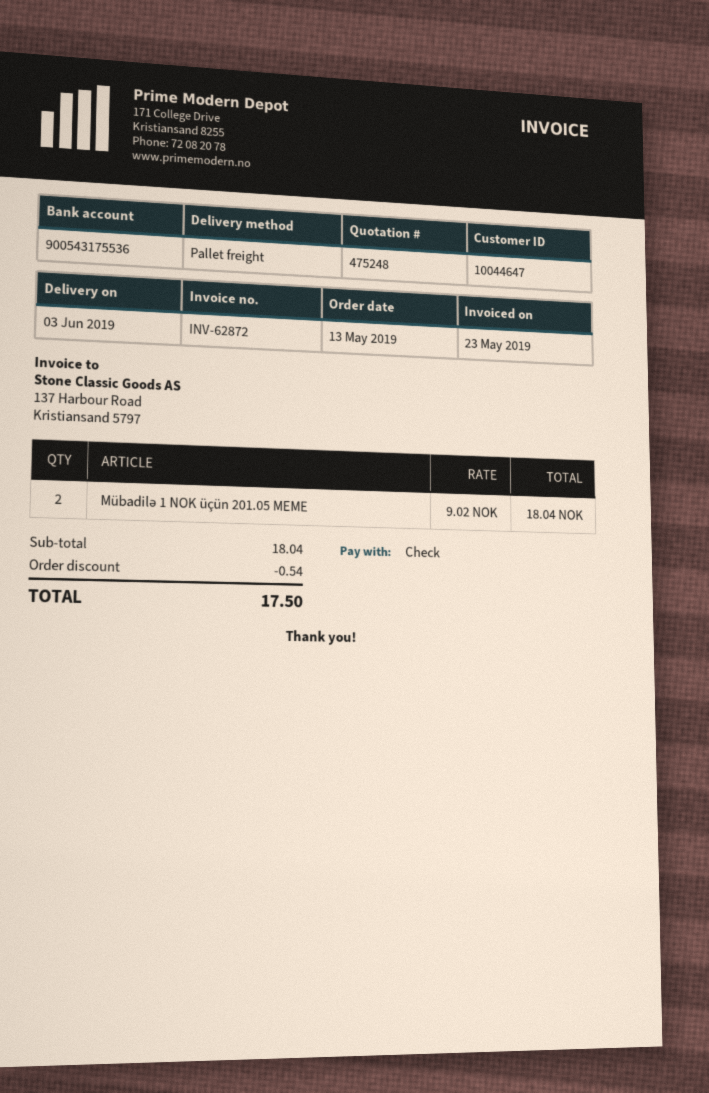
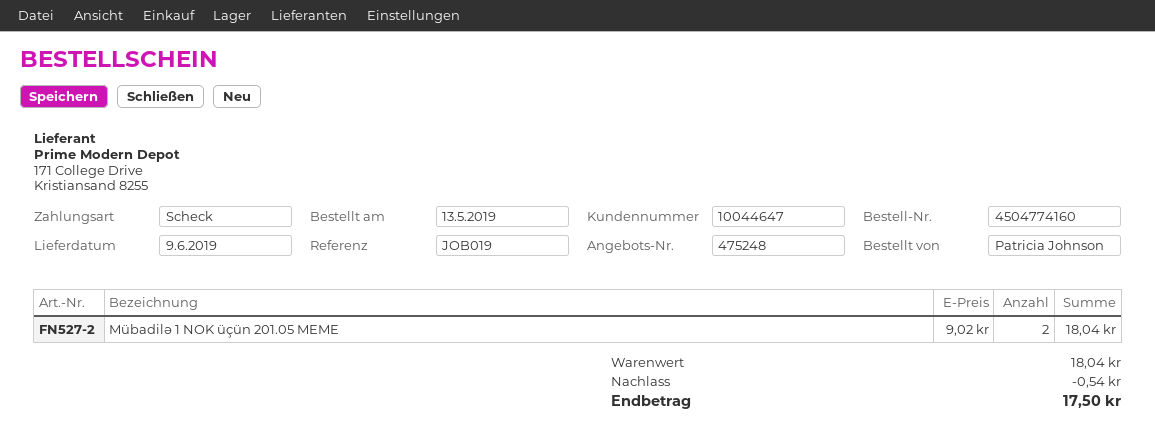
delivery date: 2019-06-03 -> 2019-06-09

